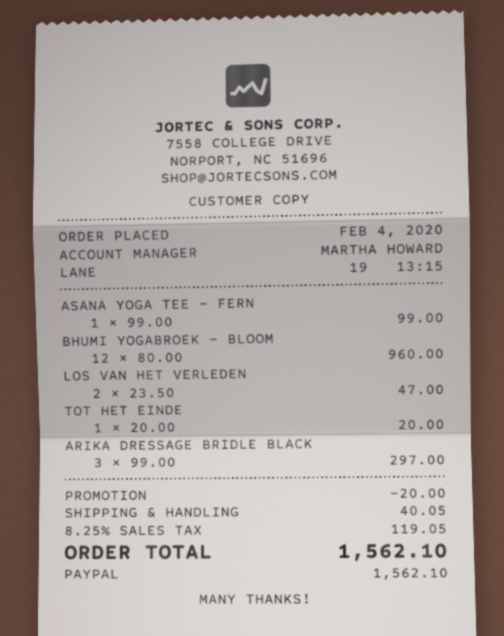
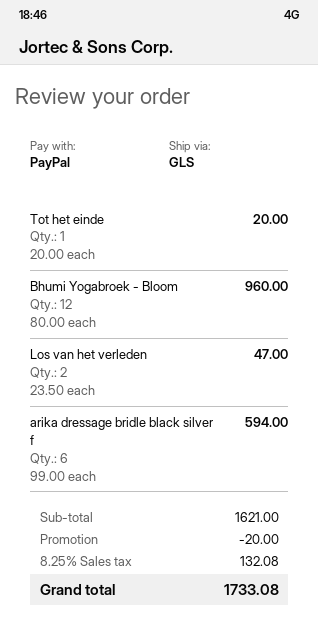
ASANA YOGA TEE - FERN: 1 x 99.00 = 99.00 -> none
ARIKA DRESSAGE BRIDLE BLACK: 3 x 99.00 = 297.00 -> 6 x 99.00 = 594.00
shipping: 40.05 -> none
tax: 8.25% = 119.05 -> 8.25% = 132.08
total: 1562.10 -> 1733.08

